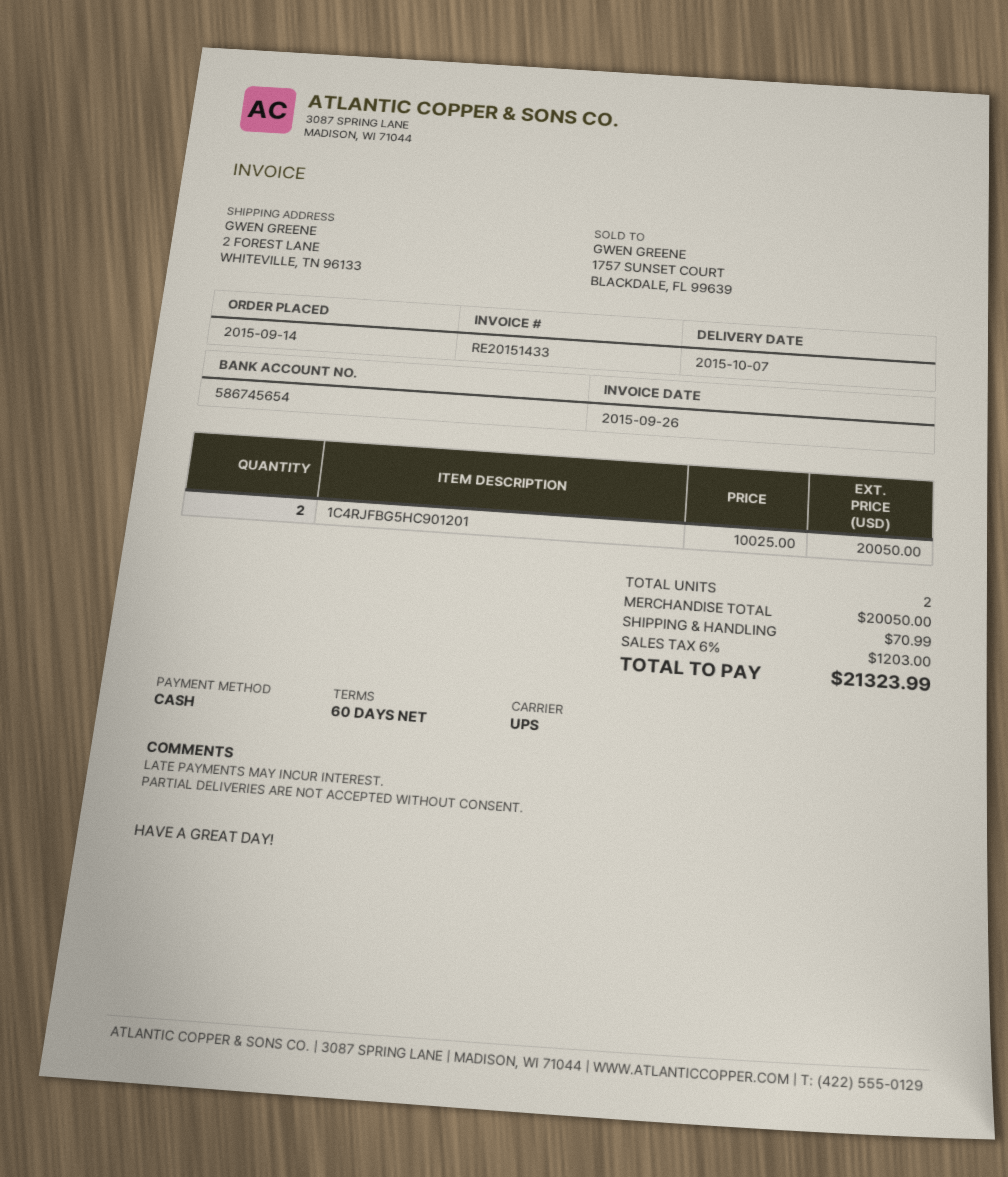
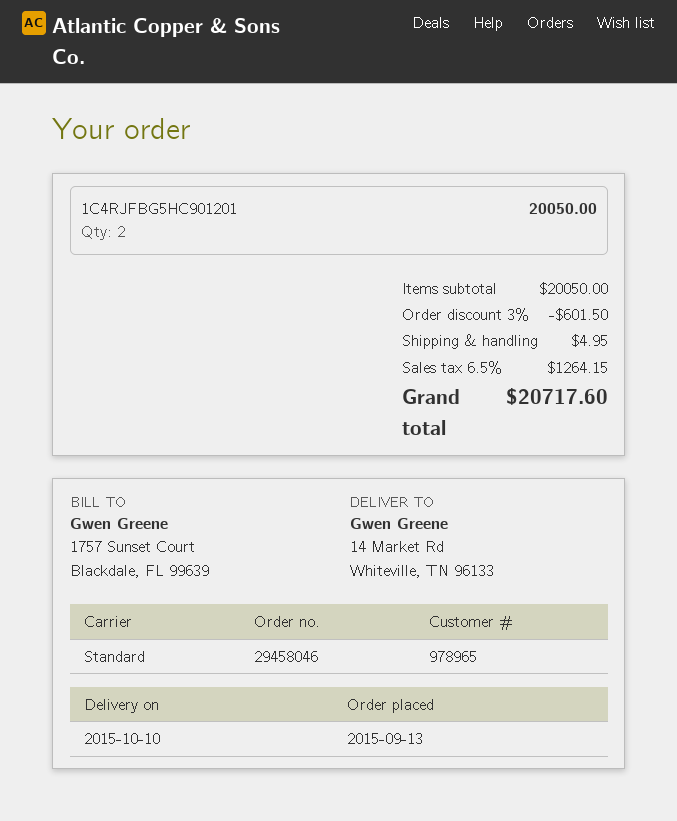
order date: 2015-09-14 -> 2015-09-13
delivery date: 2015-10-07 -> 2015-10-10
shipping method: UPS -> standard
ship to: 2 FOREST LANE, WHITEVILLE, TN 96133 -> 14 Market Rd, Whiteville, TN 96133
discount: none -> 3% = 601.50
shipping: 70.99 -> 4.95
tax: 6% = 1203.00 -> 6.5% = 1264.15
total: 21323.99 -> 20717.60

